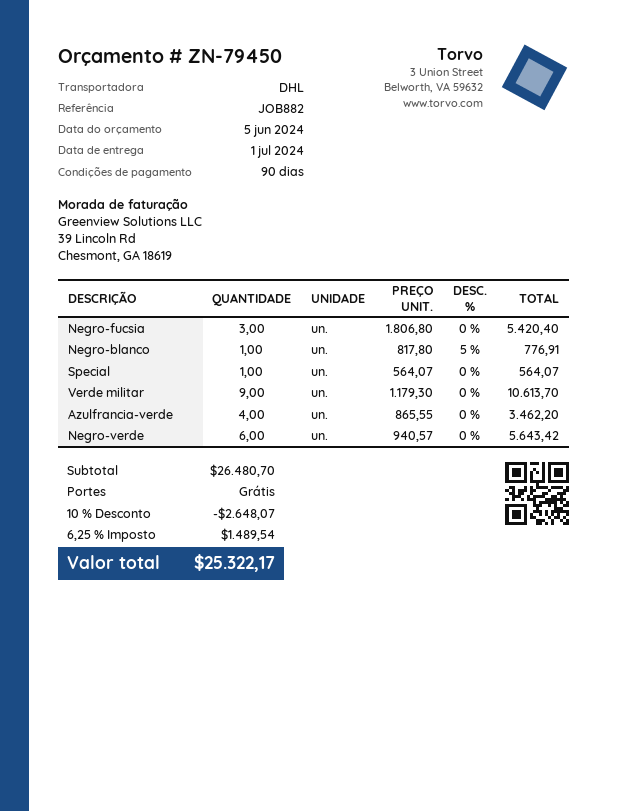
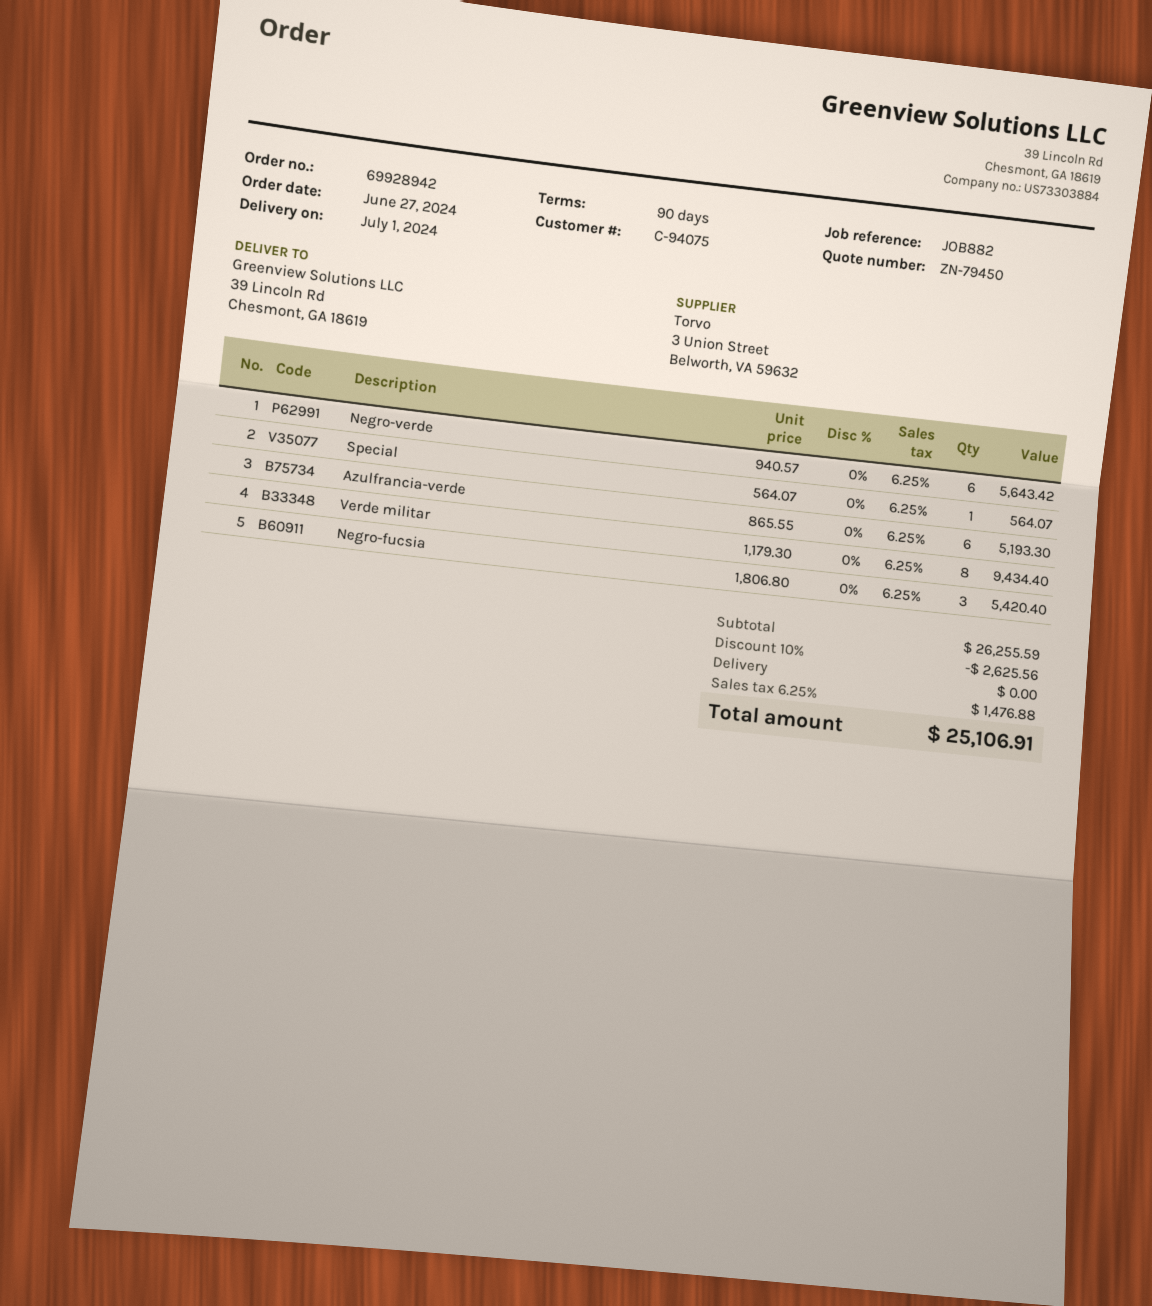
Negro-blanco: 1 x 817.80 - 5% = 776.91 -> none
Verde militar: 9 x 1179.30 = 10613.70 -> 8 x 1179.30 = 9434.40
Azulfrancia-verde: 4 x 865.55 = 3462.20 -> 6 x 865.55 = 5193.30
subtotal: 26480.70 -> 26255.59
discount: 10% = 2648.07 -> 10% = 2625.56
tax: 6.25% = 1489.54 -> 6.25% = 1476.88
total: 25322.17 -> 25106.91

